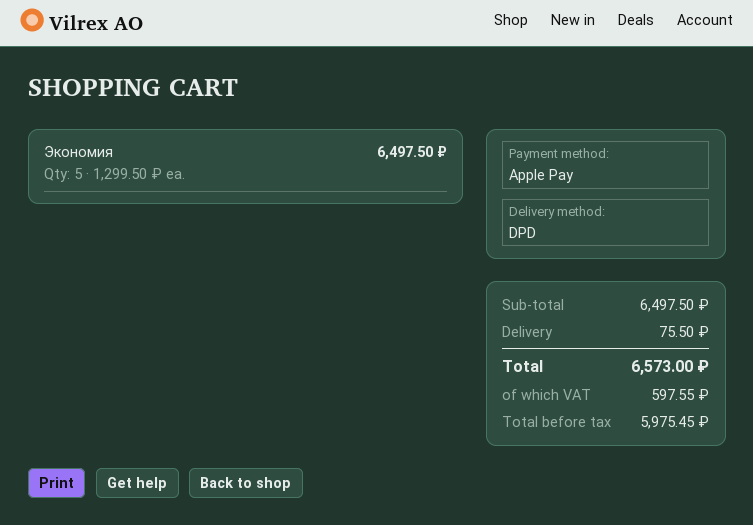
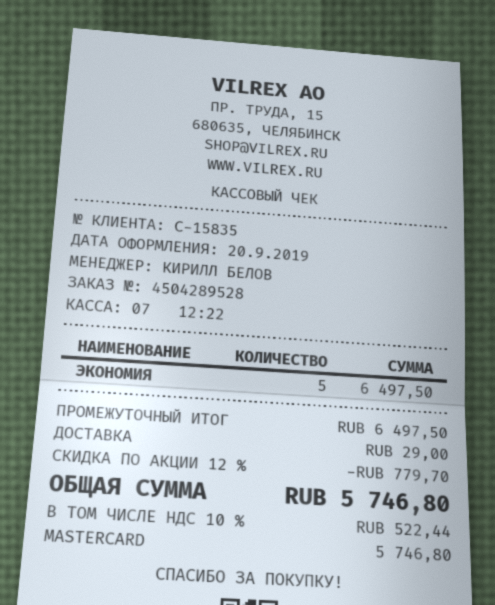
payment method: Apple Pay -> Mastercard
discount: none -> 12% = 779.70
shipping: 75.50 -> 29.00
tax: 597.55 -> 522.44
total: 6573.00 -> 5746.80

